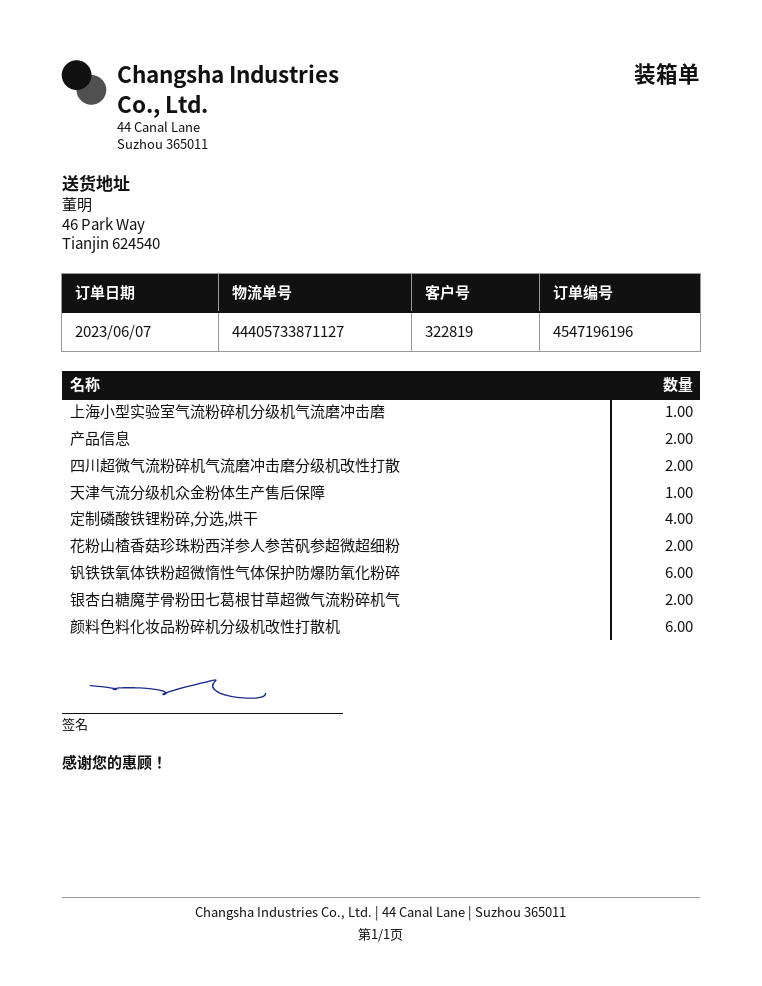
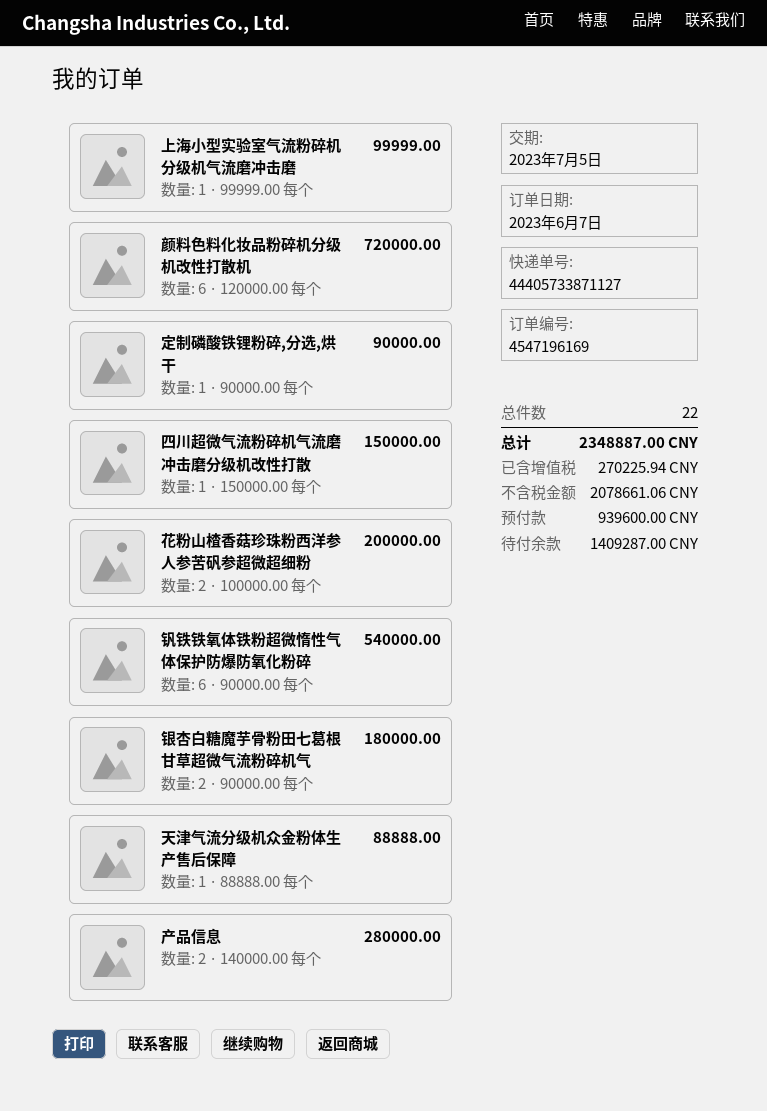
order number: 4547196196 -> 4547196169
四川超微气流粉碎机气流磨冲击磨分级机改性打散: 2 -> 1
定制磷酸铁锂粉碎,分选,烘干: 4 -> 1

